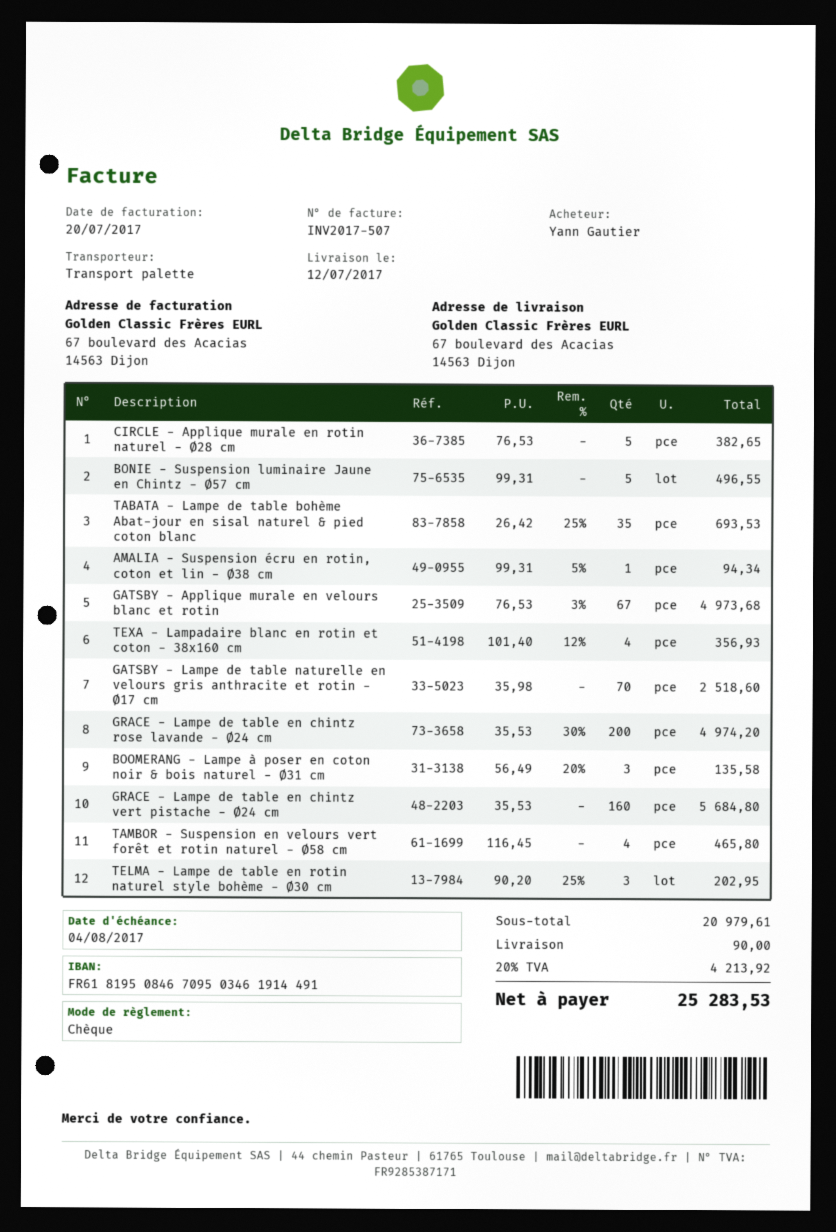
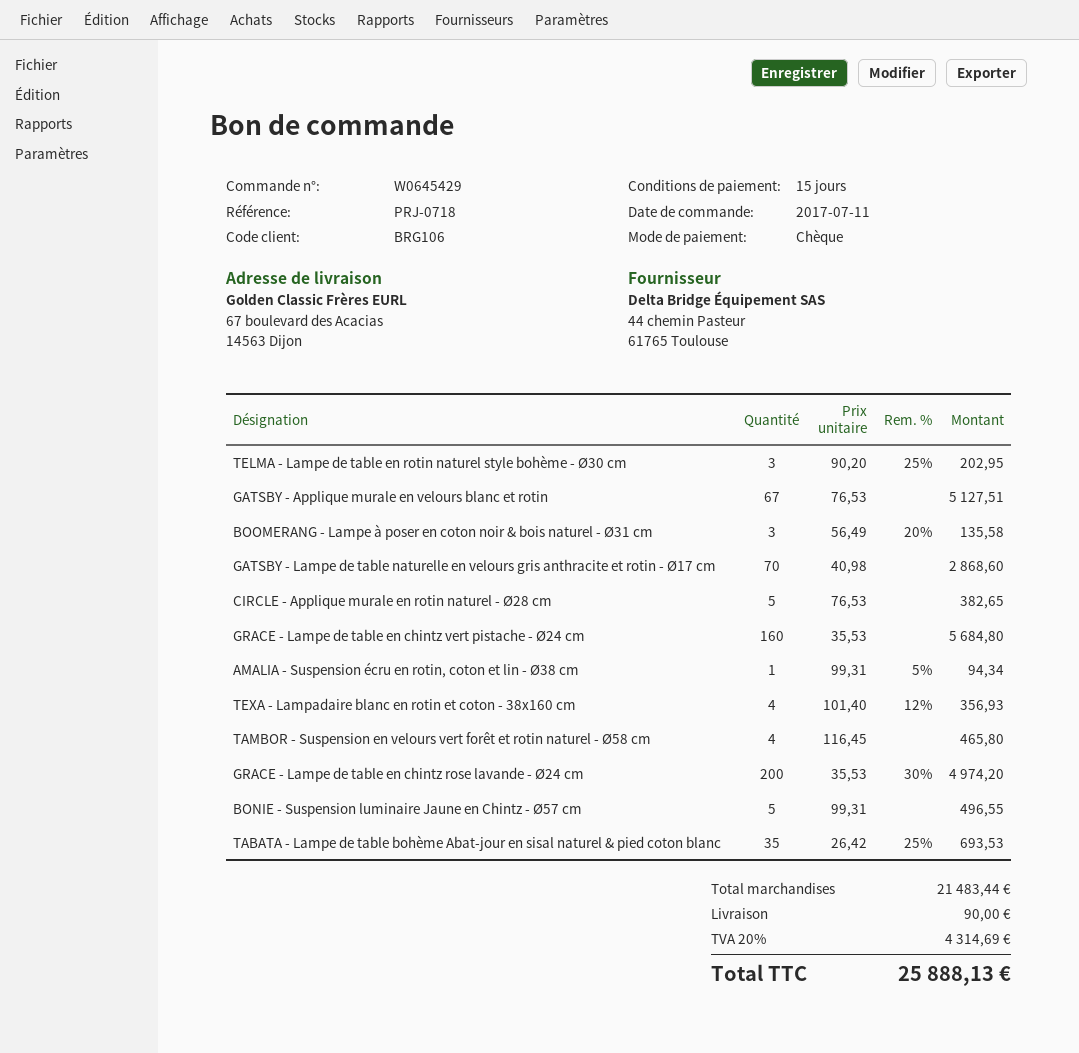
GATSBY - Applique murale en velours blanc et rotin: 67 x 76.53 - 3% = 4973.68 -> 67 x 76.53 = 5127.51
GATSBY - Lampe de table naturelle en velours gris anthracite et rotin - Ø17 cm: 70 x 35.98 = 2518.60 -> 70 x 40.98 = 2868.60
subtotal: 20979.61 -> 21483.44
tax: 20% = 4213.92 -> 20% = 4314.69
total: 25283.53 -> 25888.13

